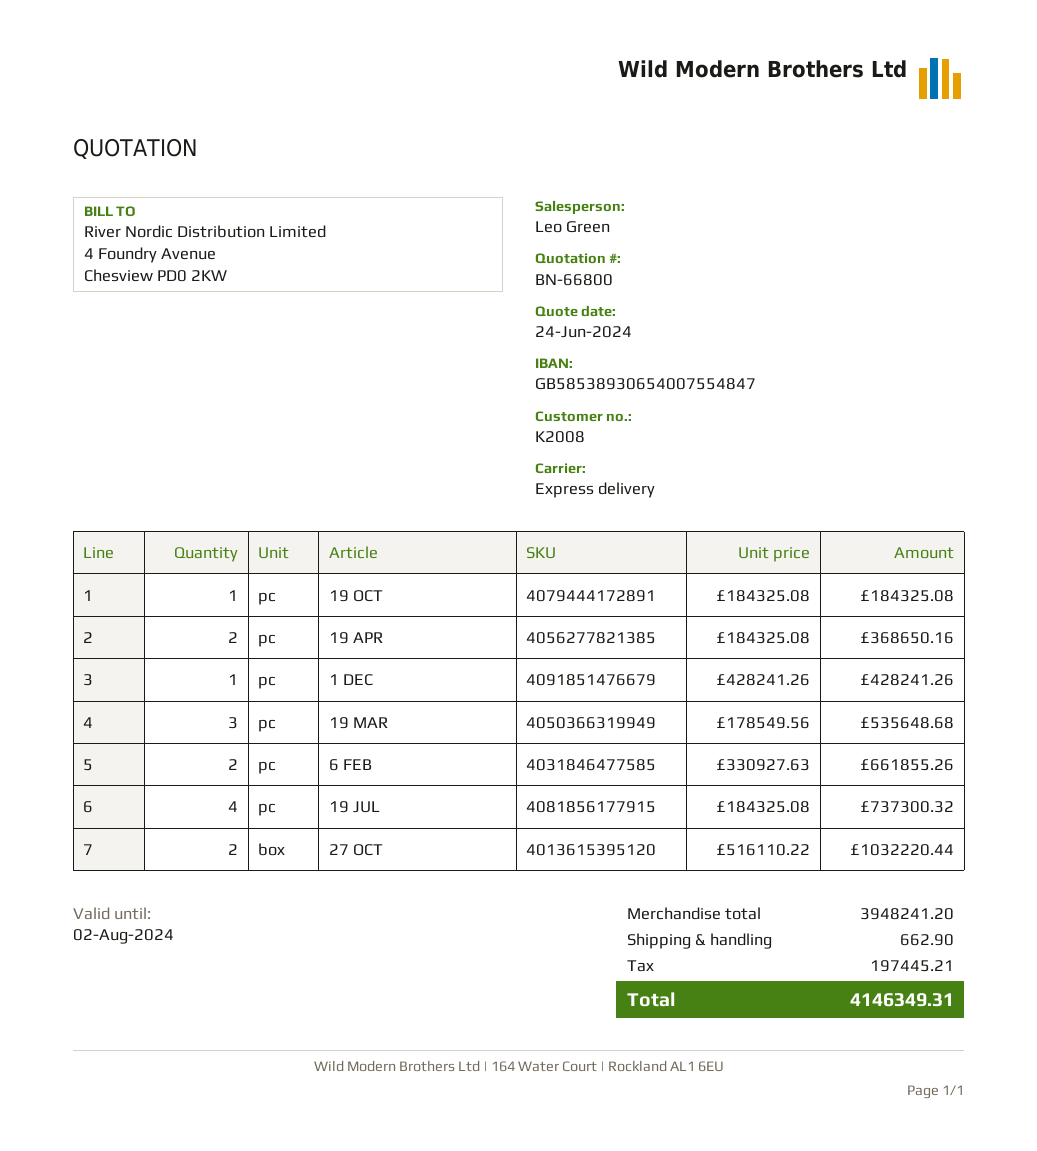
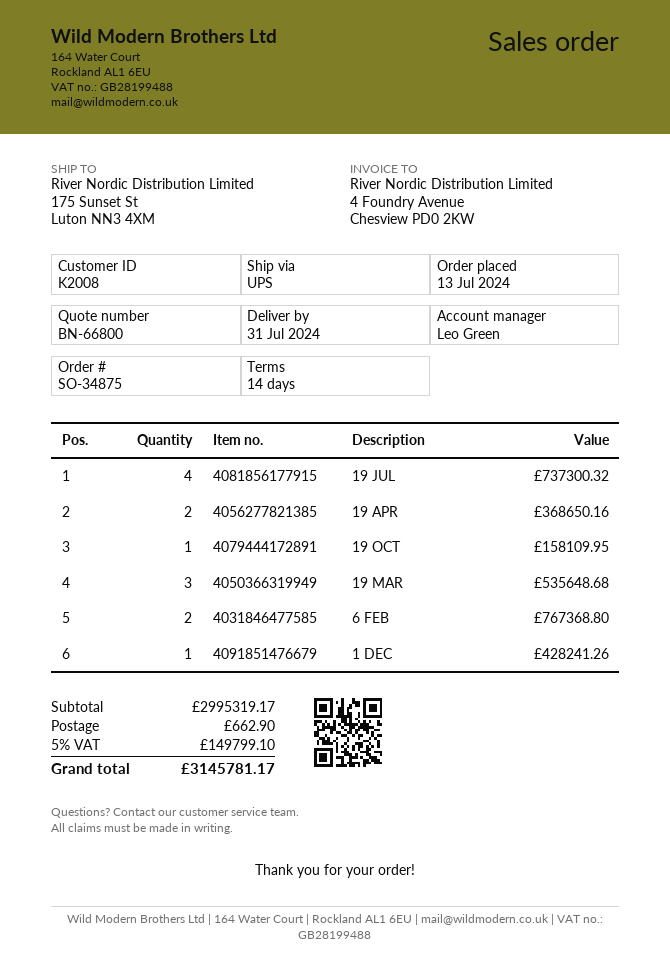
shipping method: express -> UPS
19 OCT: 1 for 184325.08 -> 1 for 158109.95
6 FEB: 2 for 661855.26 -> 2 for 767368.80
27 OCT: 2 for 1032220.44 -> none
subtotal: 3948241.20 -> 2995319.17
tax: 197445.21 -> 149799.10
total: 4146349.31 -> 3145781.17

